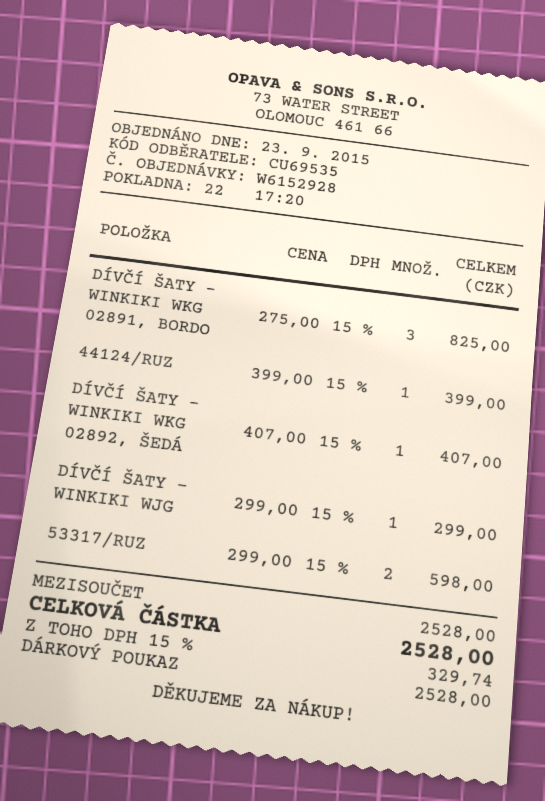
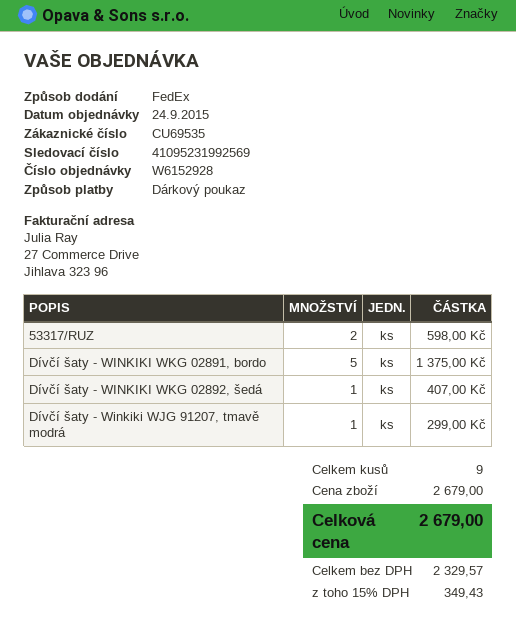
order date: 2015-09-23 -> 2015-09-24
DÍVČÍ ŠATY - WINKIKI WKG 02891, BORDO: 3 for 825.00 -> 5 for 1375.00
44124/RUZ: 1 for 399.00 -> none
subtotal: 2528.00 -> 2679.00
tax: 15% = 329.74 -> 15% = 349.43
total: 2528.00 -> 2679.00

